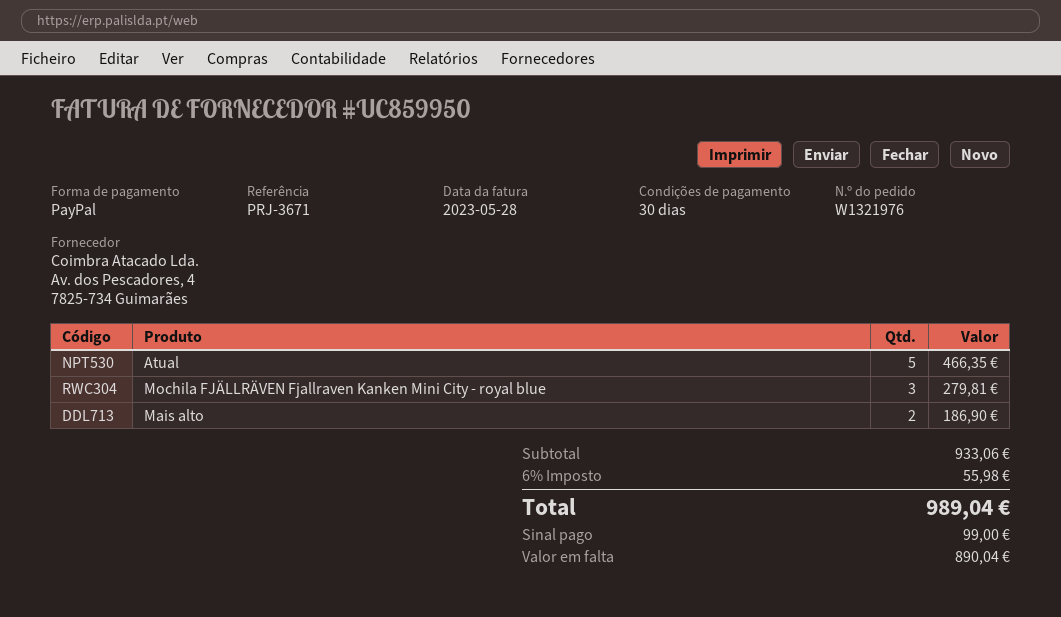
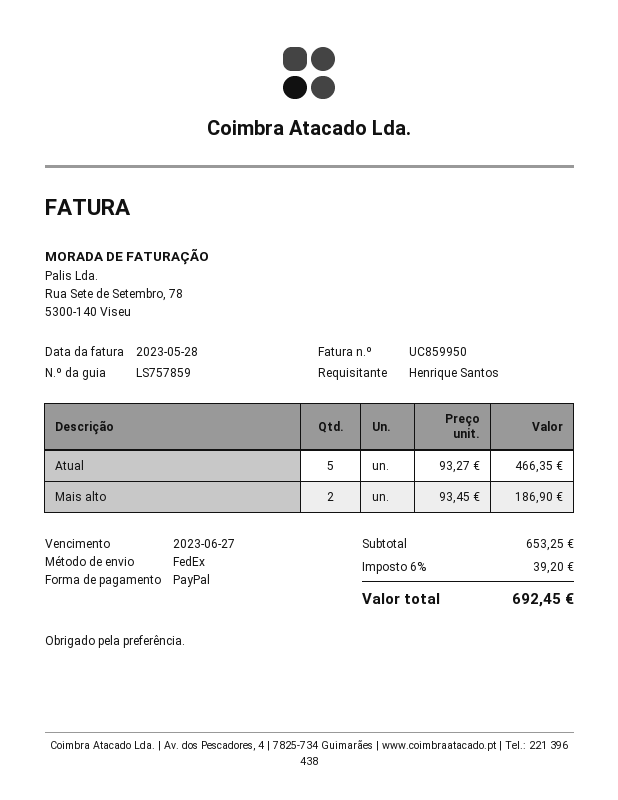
Mochila FJÄLLRÄVEN Fjallraven Kanken Mini City - royal blue: 3 for 279.81 -> none
subtotal: 933.06 -> 653.25
tax: 6% = 55.98 -> 6% = 39.20
total: 989.04 -> 692.45

